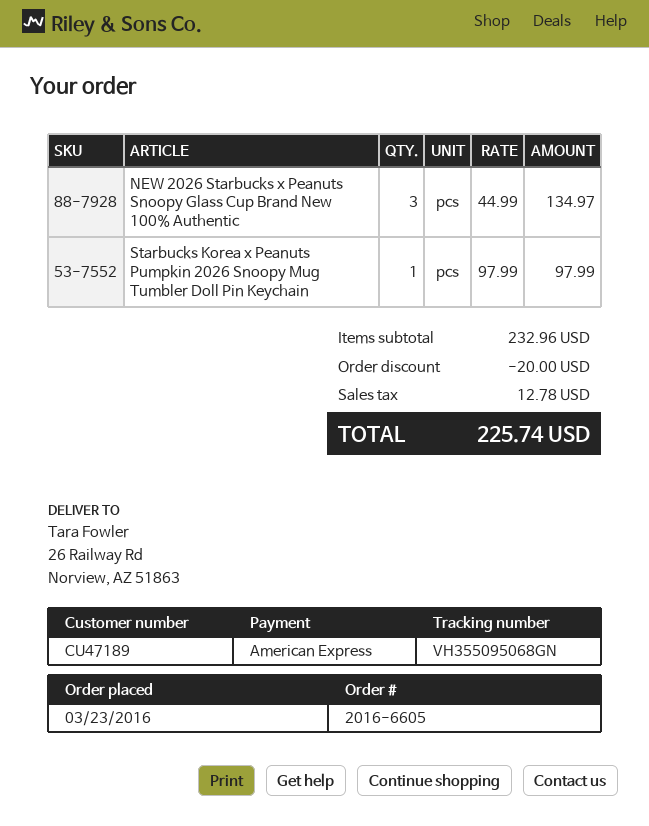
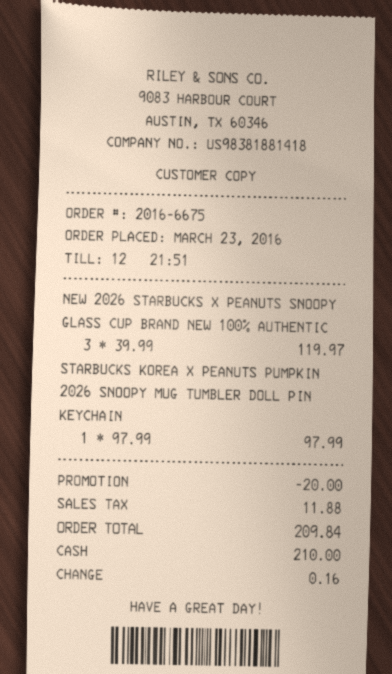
order number: 2016-6605 -> 2016-6675
payment method: American Express -> cash
NEW 2026 Starbucks x Peanuts Snoopy Glass Cup Brand New 100% Authentic: 3 x 44.99 = 134.97 -> 3 x 39.99 = 119.97
tax: 12.78 -> 11.88
total: 225.74 -> 209.84

